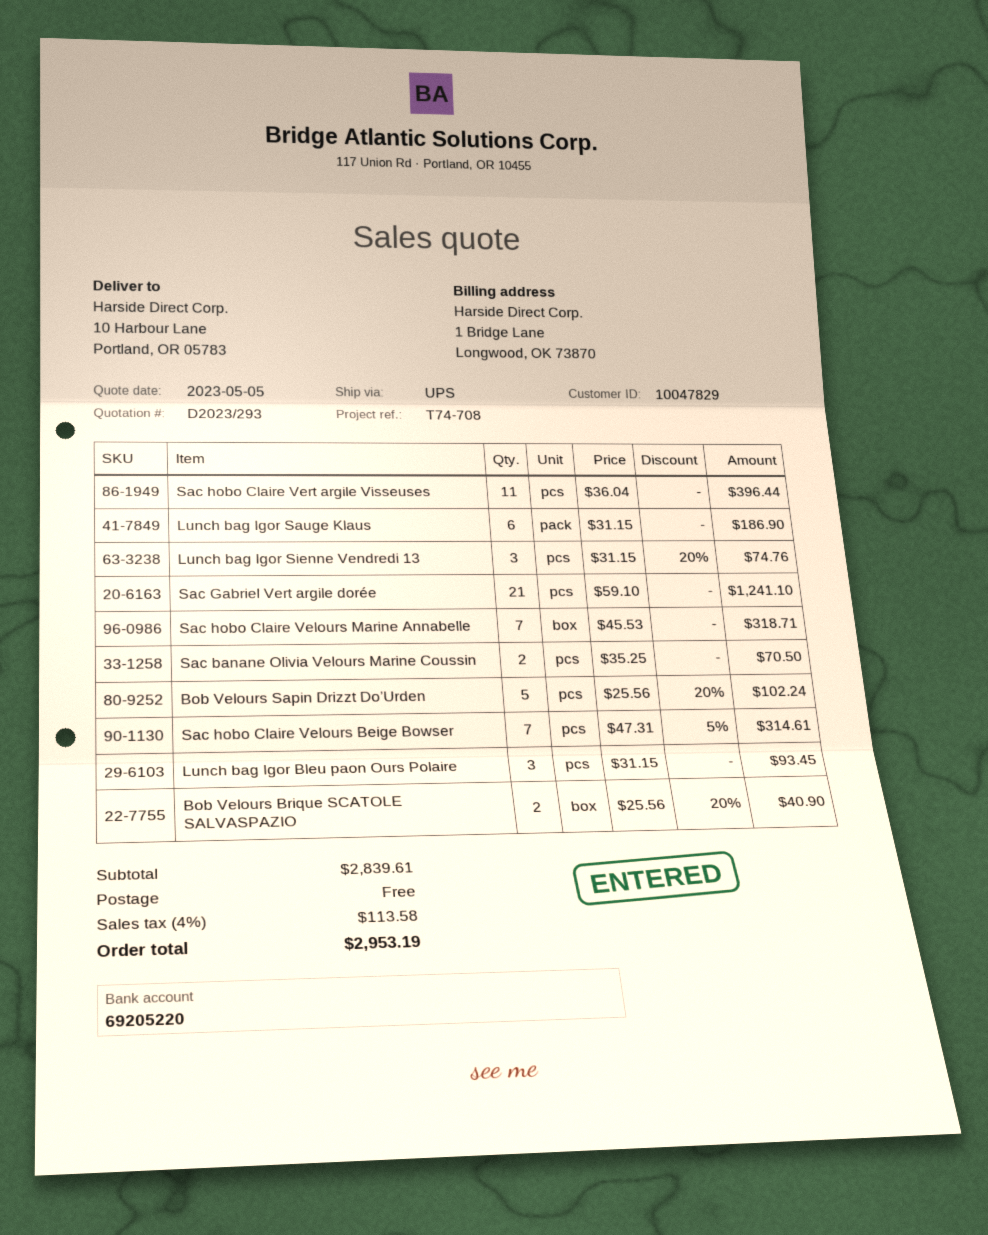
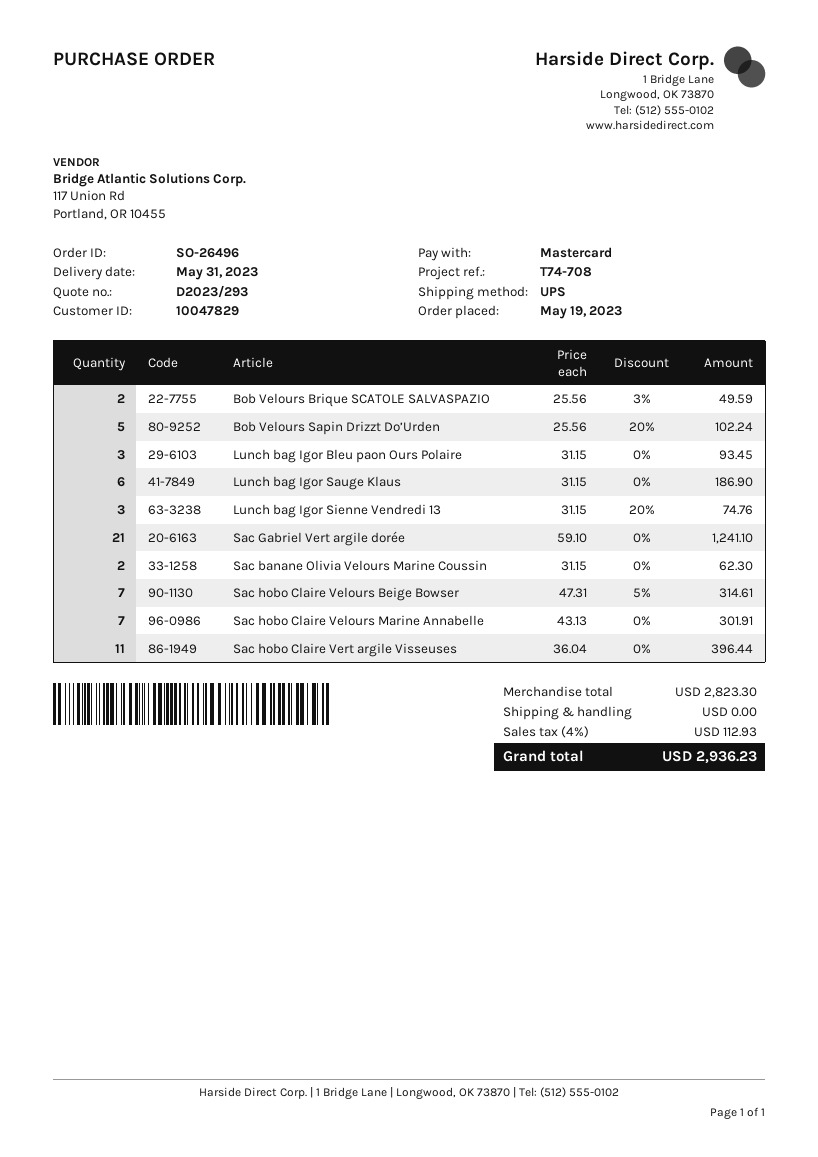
Sac hobo Claire Velours Marine Annabelle: 7 x 45.53 = 318.71 -> 7 x 43.13 = 301.91
Sac banane Olivia Velours Marine Coussin: 2 x 35.25 = 70.50 -> 2 x 31.15 = 62.30
Bob Velours Brique SCATOLE SALVASPAZIO: 2 x 25.56 - 20% = 40.90 -> 2 x 25.56 - 3% = 49.59
subtotal: 2839.61 -> 2823.30
tax: 4% = 113.58 -> 4% = 112.93
total: 2953.19 -> 2936.23

